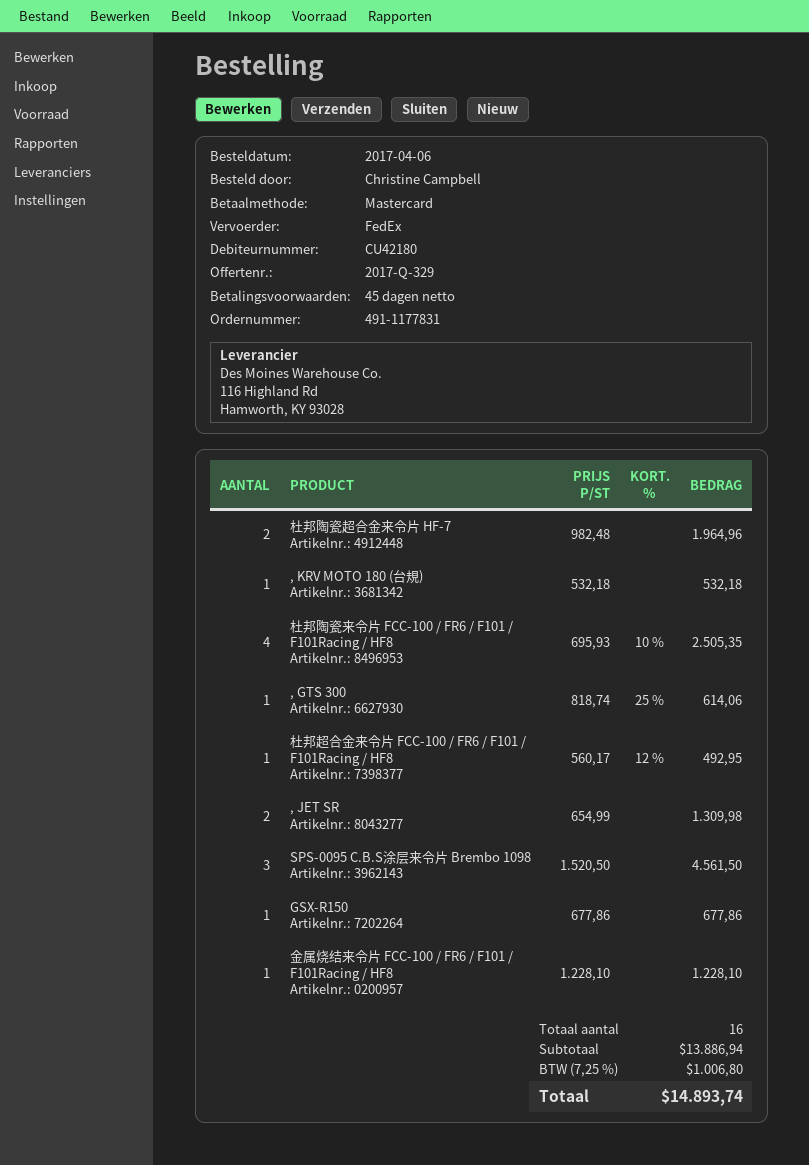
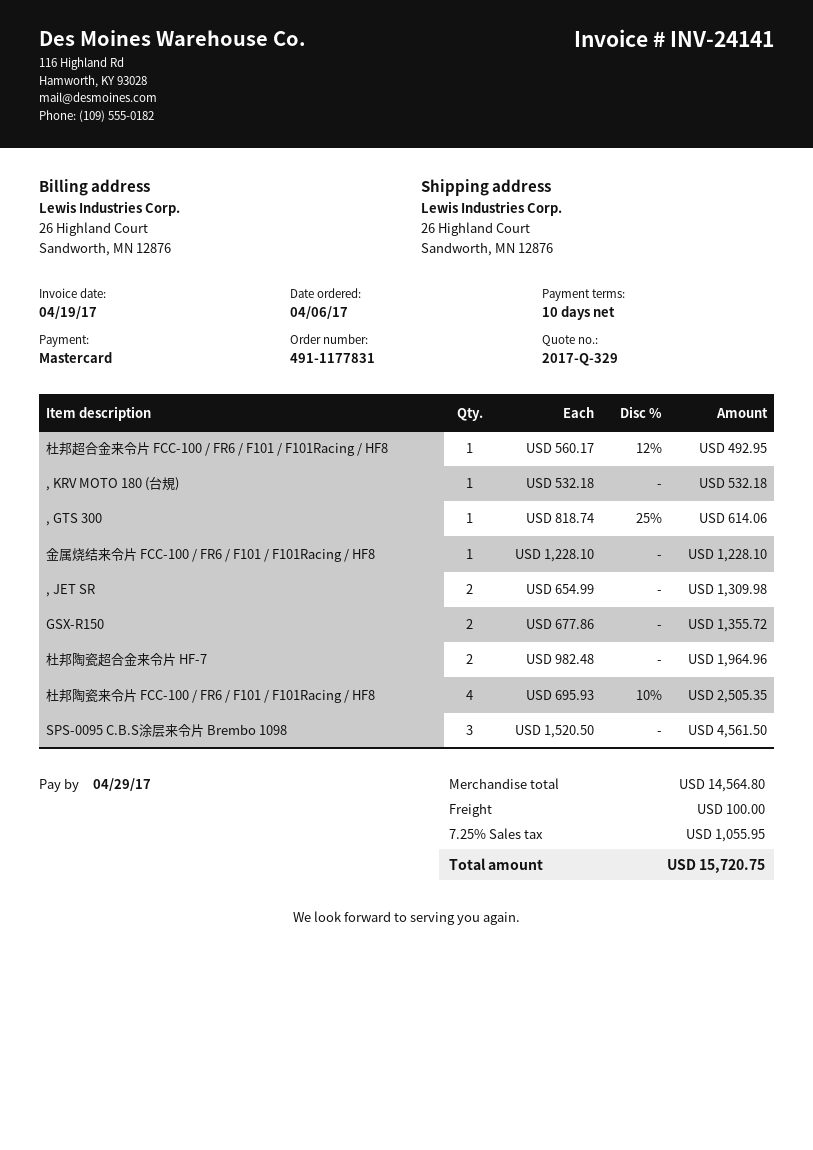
payment terms: 45 days -> 10 days
GSX-R150: 1 x 677.86 = 677.86 -> 2 x 677.86 = 1355.72
subtotal: 13886.94 -> 14564.80
shipping: none -> 100.00
tax: 7.25% = 1006.80 -> 7.25% = 1055.95
total: 14893.74 -> 15720.75

